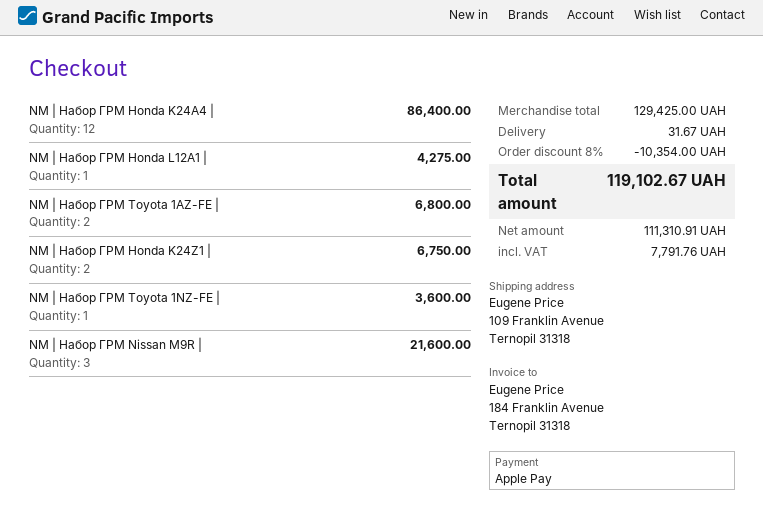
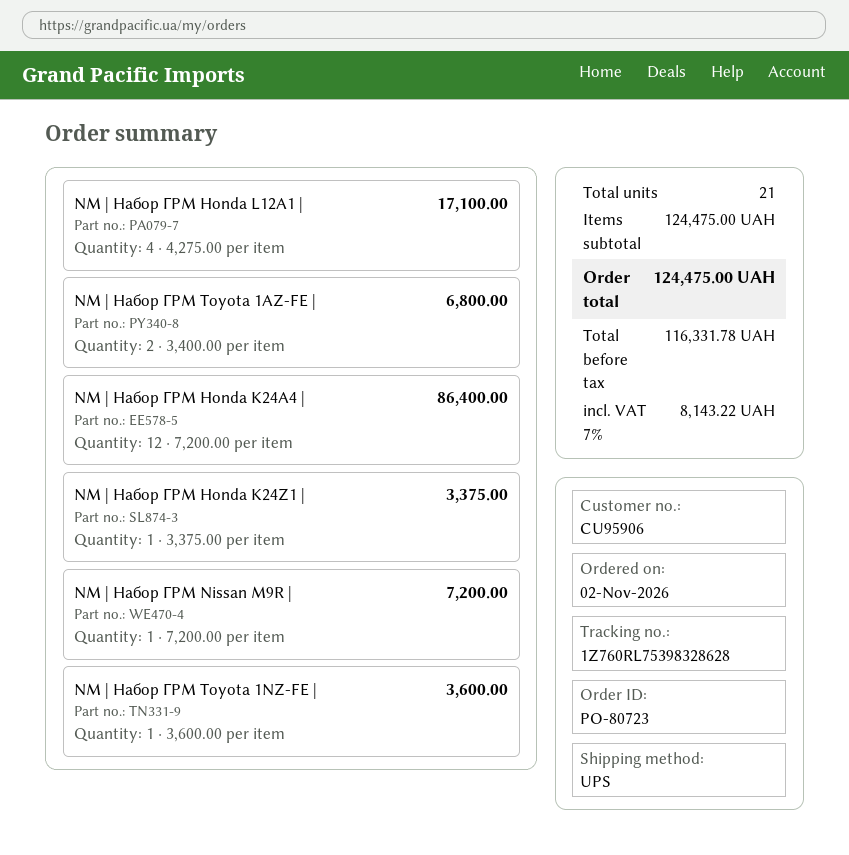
NM | Набор ГРМ Honda L12A1 |: 1 for 4275.00 -> 4 for 17100.00
NM | Набор ГРМ Honda K24Z1 |: 2 for 6750.00 -> 1 for 3375.00
NM | Набор ГРМ Nissan M9R |: 3 for 21600.00 -> 1 for 7200.00
subtotal: 129425.00 -> 124475.00
discount: 8% = 10354.00 -> none
shipping: 31.67 -> none
net: 111310.91 -> 116331.78
tax: 7791.76 -> 8143.22
total: 119102.67 -> 124475.00

